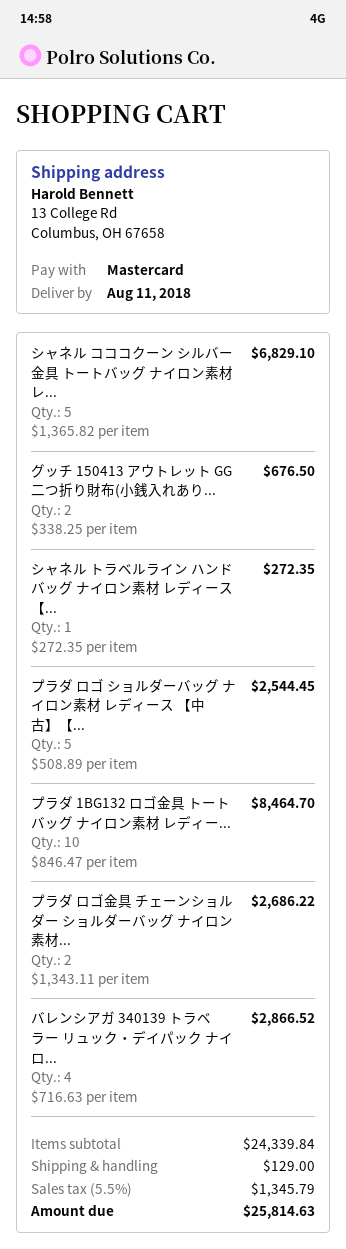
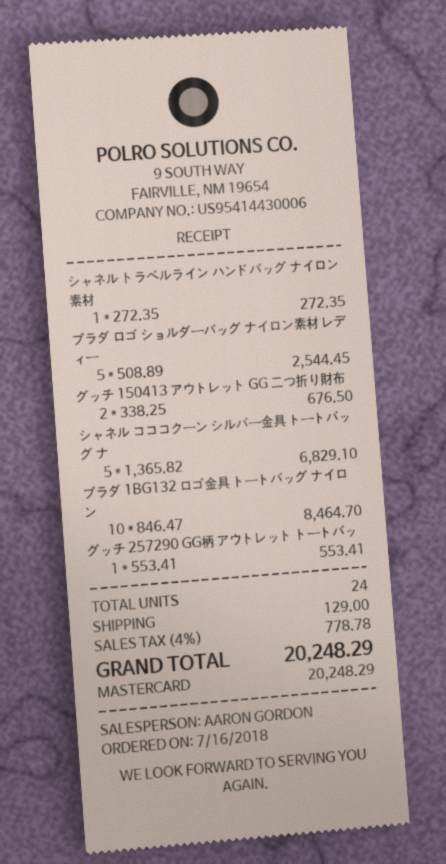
プラダ ロゴ金具 チェーンショルダー ショルダーバッグ ナイロン素材...: 2 x 1343.11 = 2686.22 -> none
バレンシアガ 340139 トラベラー リュック・デイパック ナイロ...: 4 x 716.63 = 2866.52 -> none
グッチ 257290 GG柄 アウトレット トートバッ: none -> 1 x 553.41 = 553.41
tax: 5.5% = 1345.79 -> 4% = 778.78
total: 25814.63 -> 20248.29

